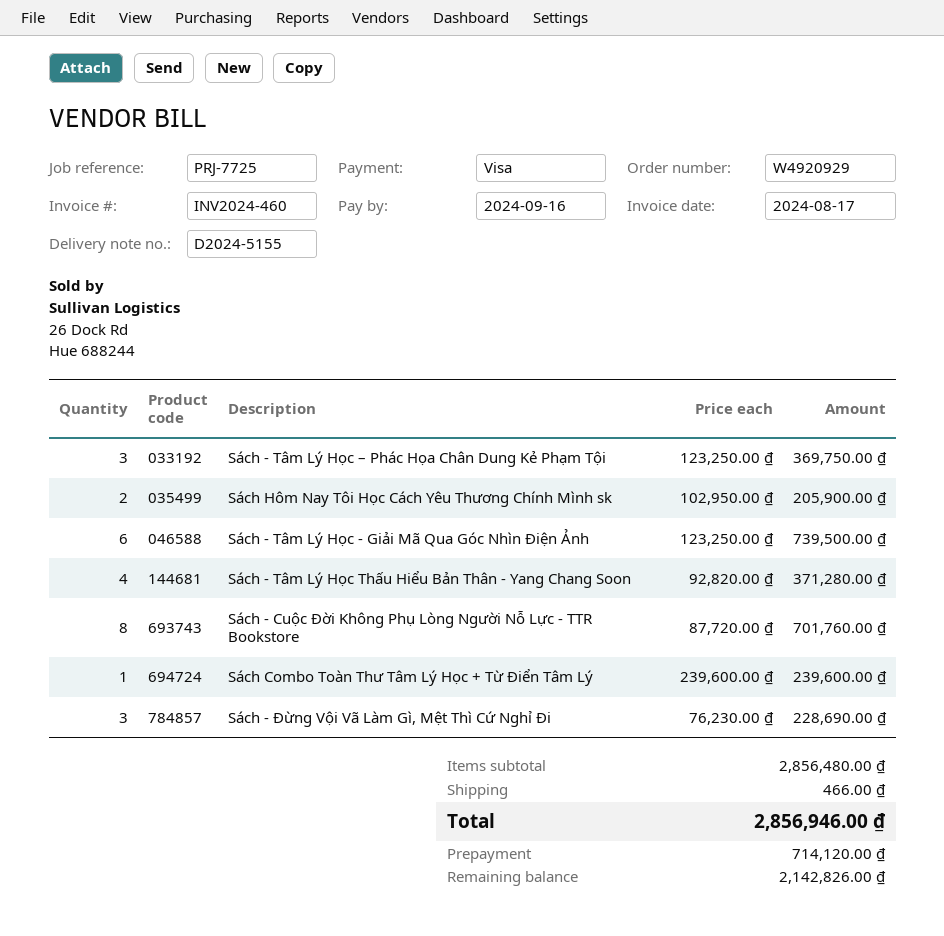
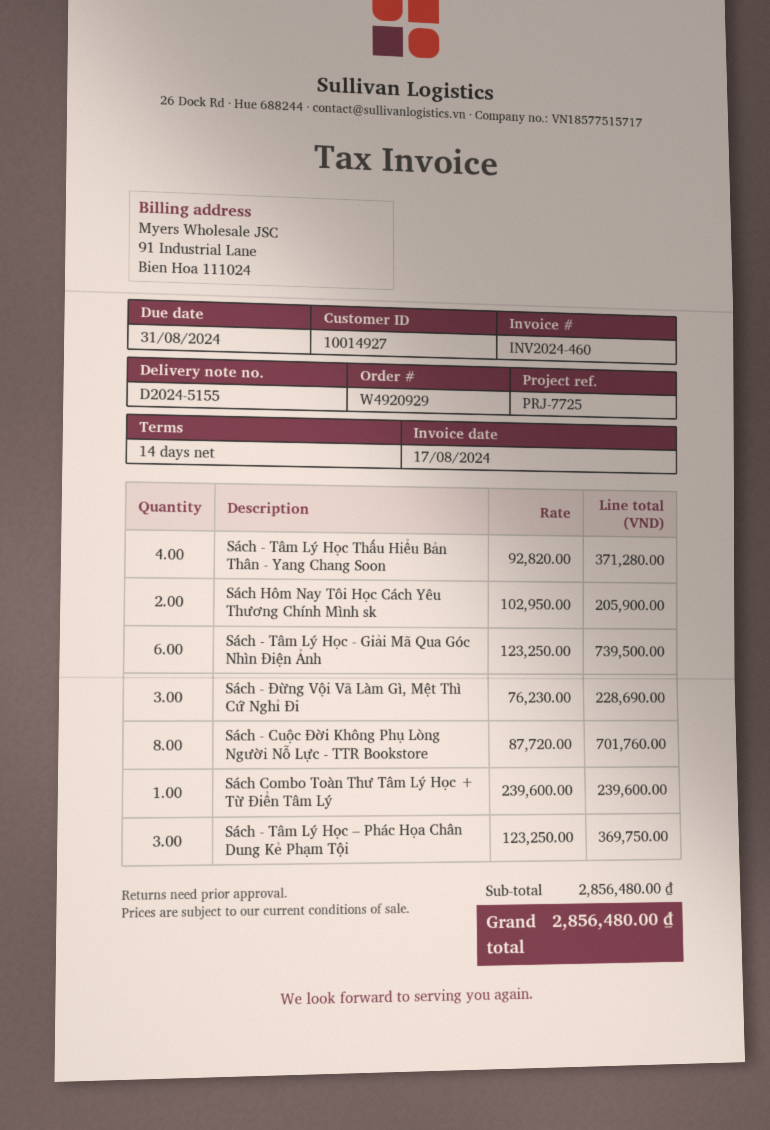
due date: 2024-09-16 -> 2024-08-31
shipping: 466.00 -> none
total: 2856946.00 -> 2856480.00

